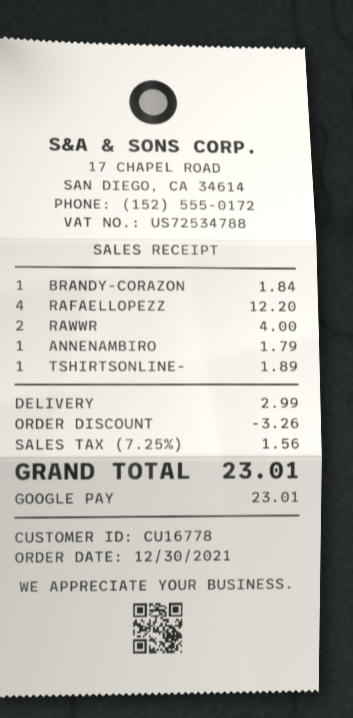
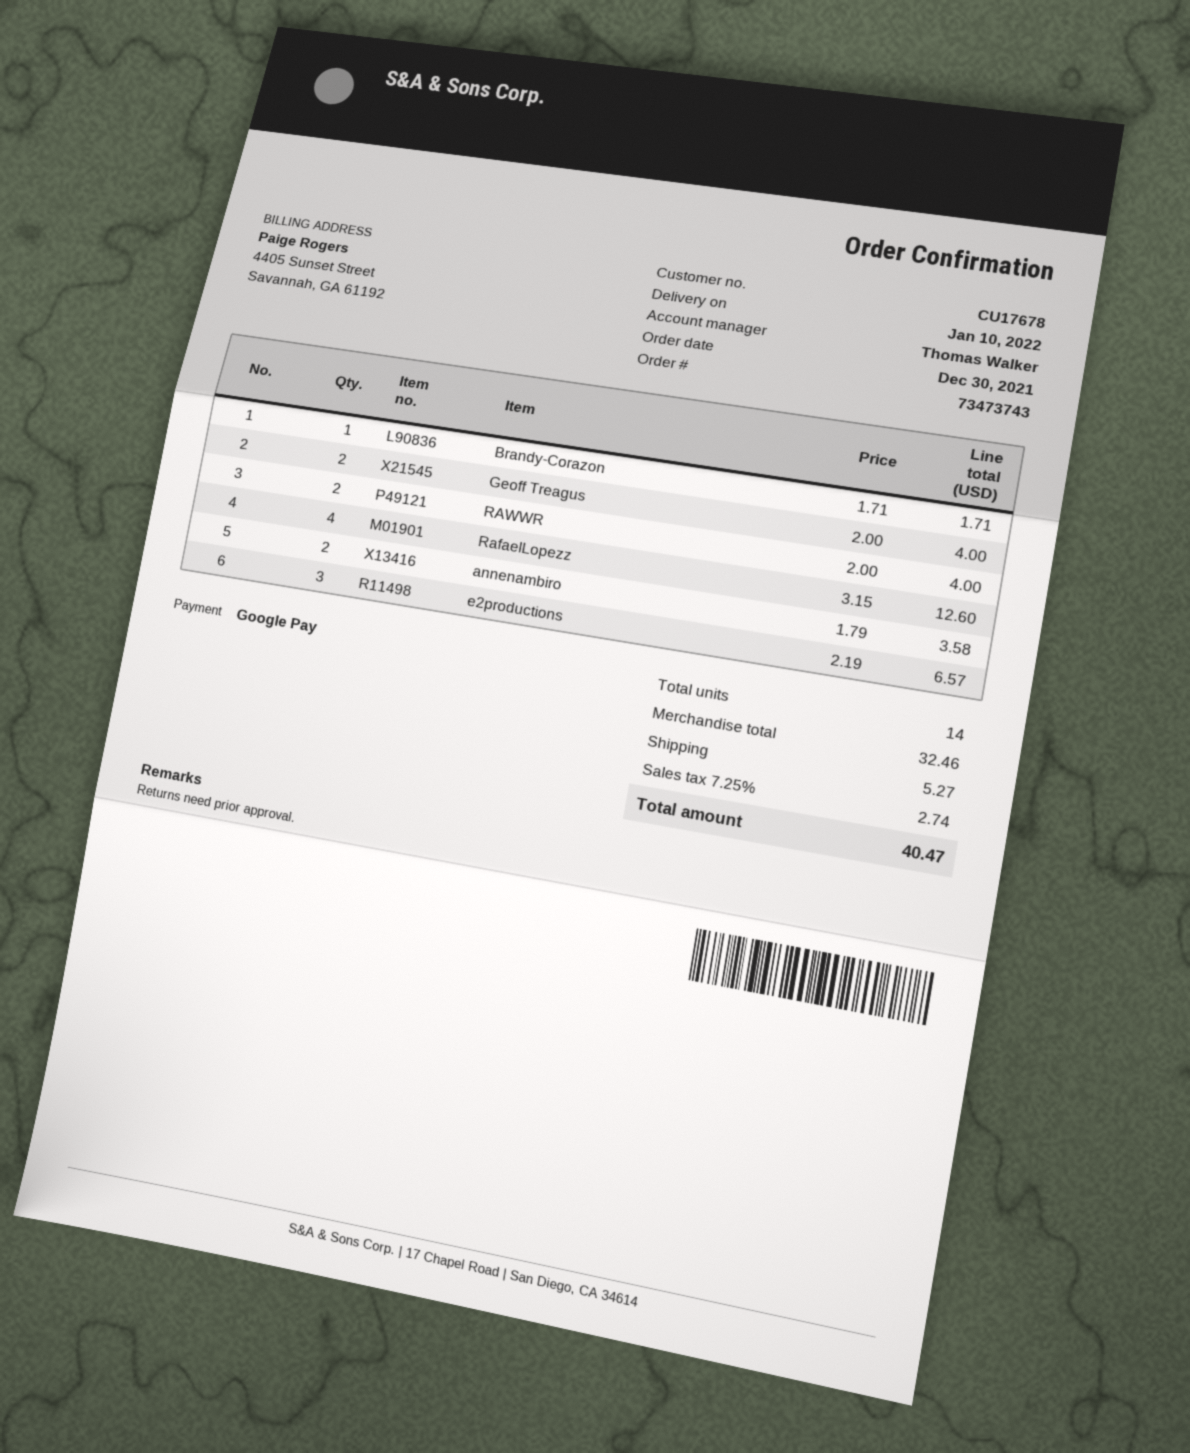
customer number: CU16778 -> CU17678
BRANDY-CORAZON: 1 for 1.84 -> 1 for 1.71
RAFAELLOPEZZ: 4 for 12.20 -> 4 for 12.60
ANNENAMBIRO: 1 for 1.79 -> 2 for 3.58
TSHIRTSONLINE-: 1 for 1.89 -> none
Geoff Treagus: none -> 2 for 4.00
e2productions: none -> 3 for 6.57
discount: 3.26 -> none
shipping: 2.99 -> 5.27
tax: 7.25% = 1.56 -> 7.25% = 2.74
total: 23.01 -> 40.47

